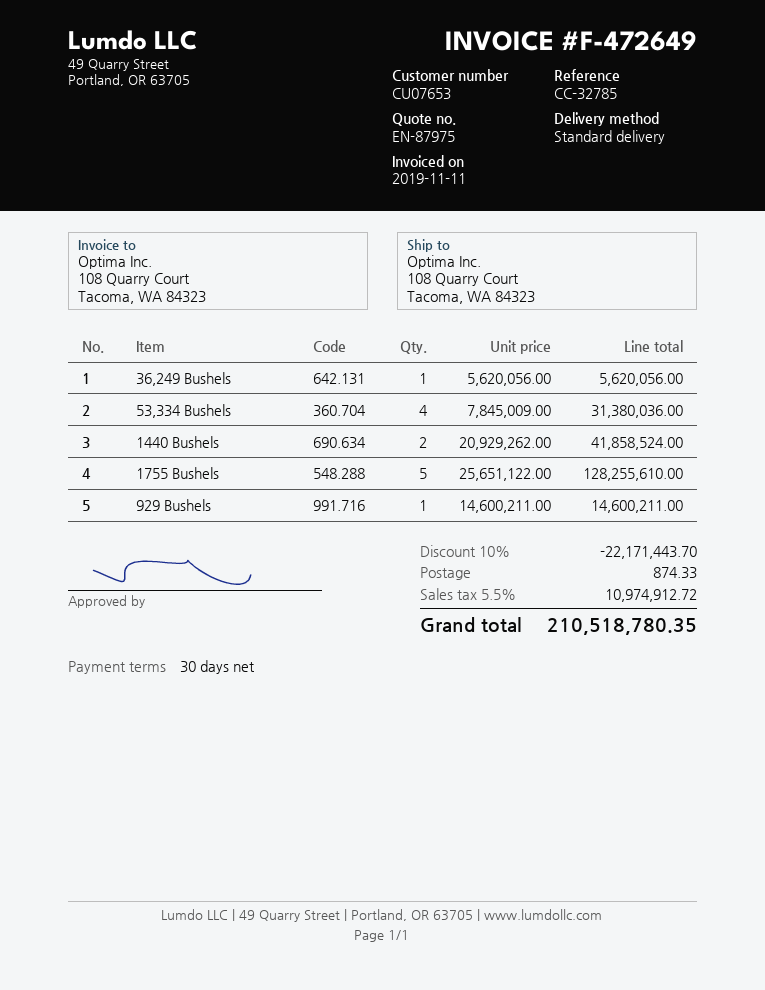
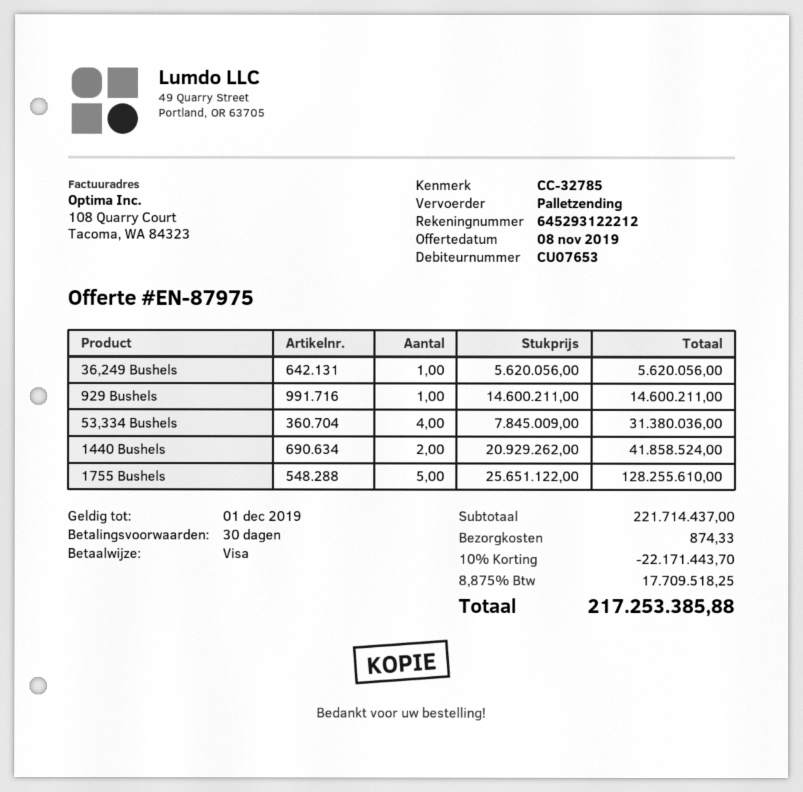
shipping method: standard -> pallet freight
tax: 5.5% = 10974912.72 -> 8.875% = 17709518.25
total: 210518780.35 -> 217253385.88

